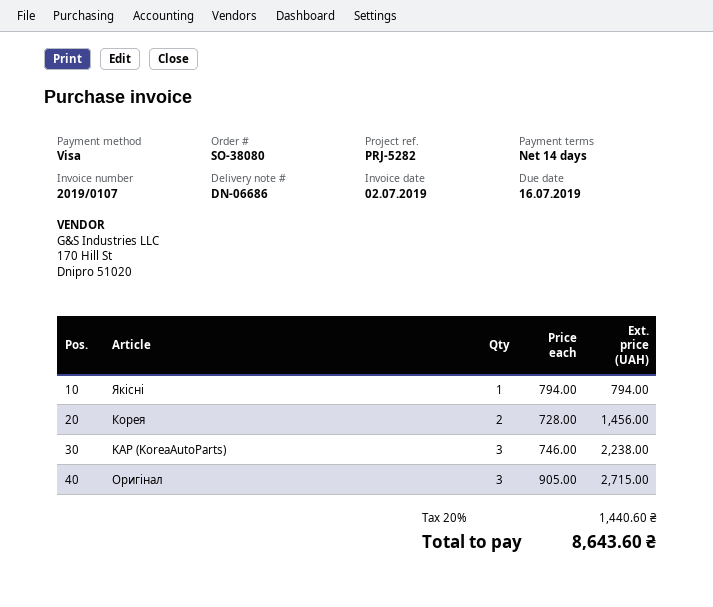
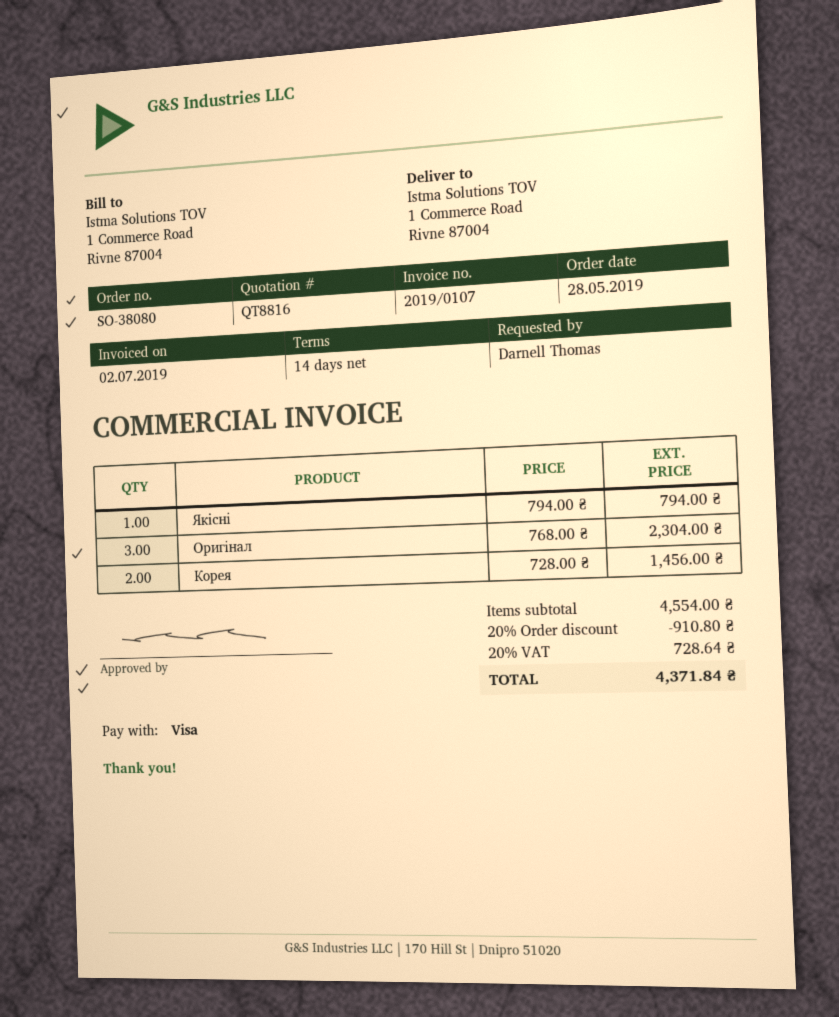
KAP (KoreaAutoParts): 3 x 746.00 = 2238.00 -> none
Оригінал: 3 x 905.00 = 2715.00 -> 3 x 768.00 = 2304.00
discount: none -> 20% = 910.80
tax: 20% = 1440.60 -> 20% = 728.64
total: 8643.60 -> 4371.84

